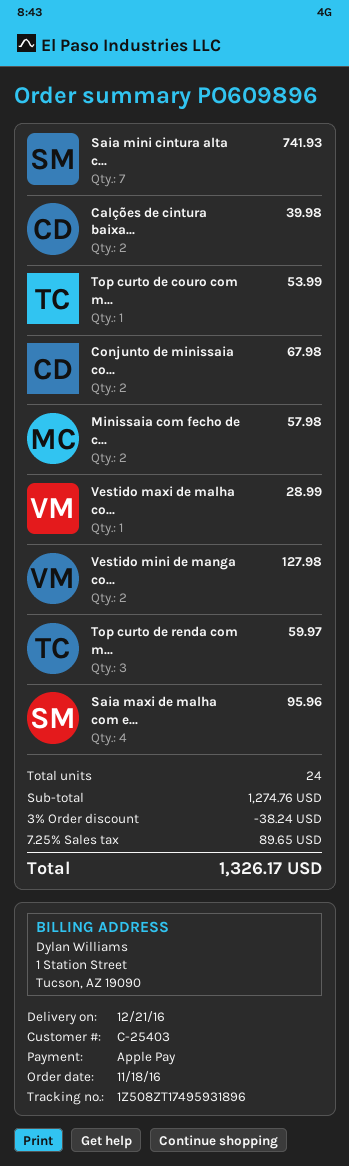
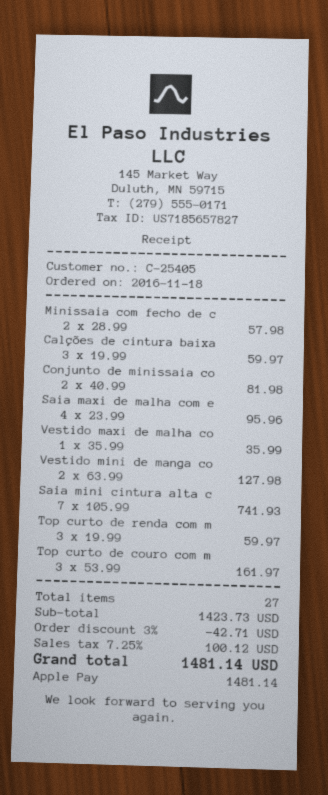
customer number: C-25403 -> C-25405
Calções de cintura baixa...: 2 for 39.98 -> 3 for 59.97
Top curto de couro com m...: 1 for 53.99 -> 3 for 161.97
Conjunto de minissaia co...: 2 for 67.98 -> 2 for 81.98
Vestido maxi de malha co...: 1 for 28.99 -> 1 for 35.99
total quantity: 24 -> 27
subtotal: 1274.76 -> 1423.73
discount: 3% = 38.24 -> 3% = 42.71
tax: 7.25% = 89.65 -> 7.25% = 100.12
total: 1326.17 -> 1481.14

